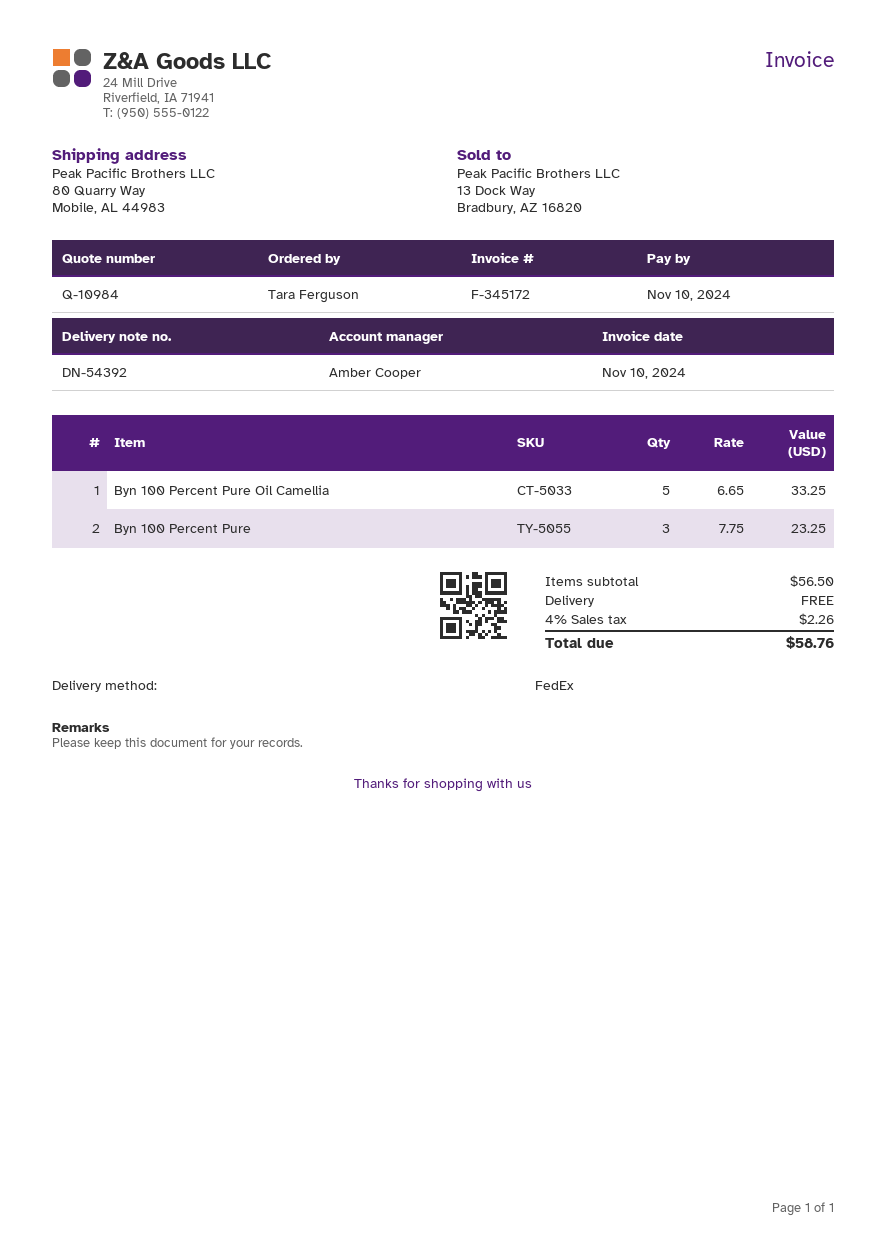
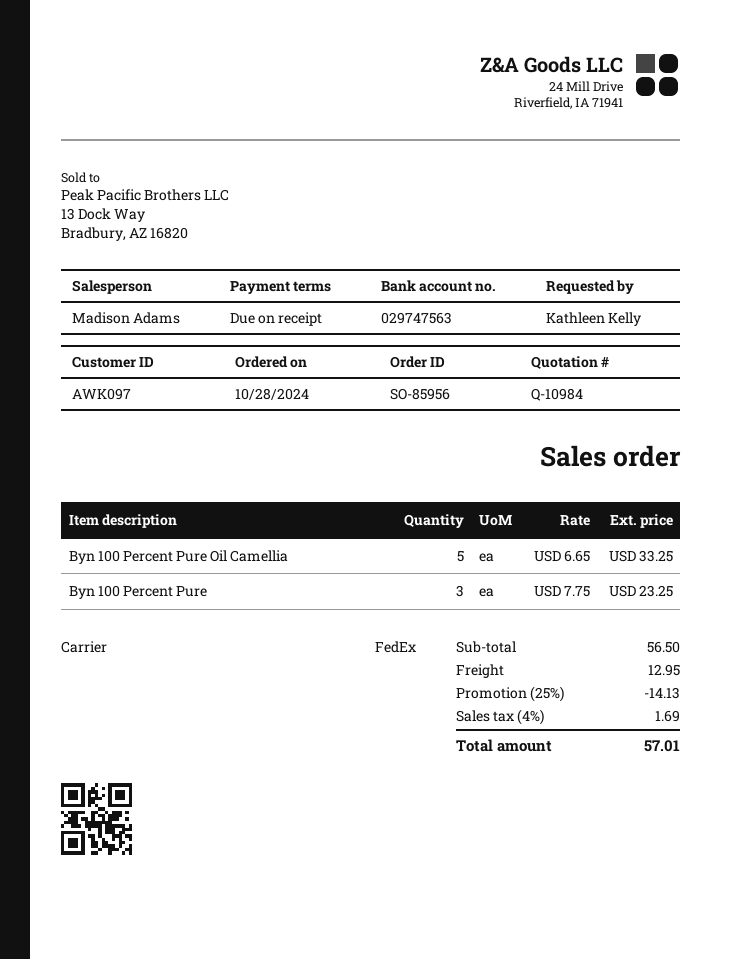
ordered by: Tara Ferguson -> Kathleen Kelly
sales rep: Amber Cooper -> Madison Adams
discount: none -> 25% = 14.13
shipping: 0.00 -> 12.95
tax: 4% = 2.26 -> 4% = 1.69
total: 58.76 -> 57.01

